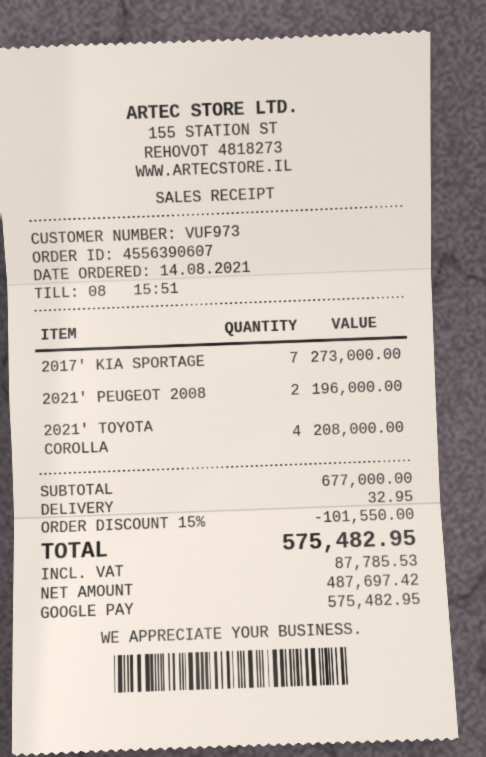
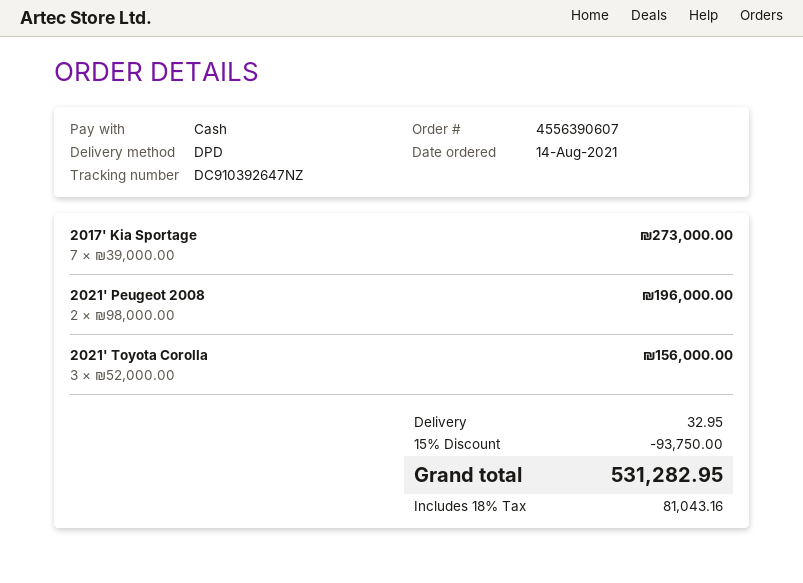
payment method: Google Pay -> cash
2021' TOYOTA COROLLA: 4 for 208000.00 -> 3 for 156000.00
discount: 15% = 101550.00 -> 15% = 93750.00
tax: 87785.53 -> 81043.16
total: 575482.95 -> 531282.95

